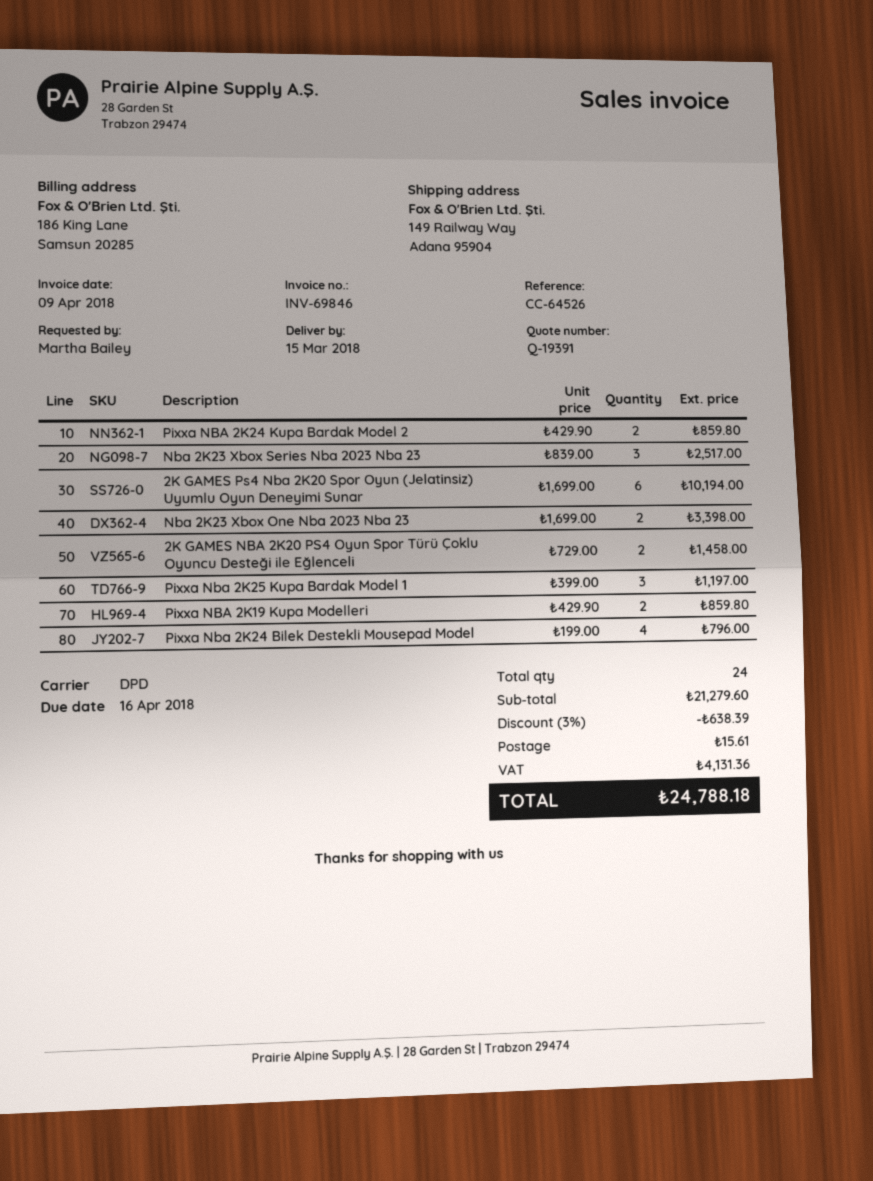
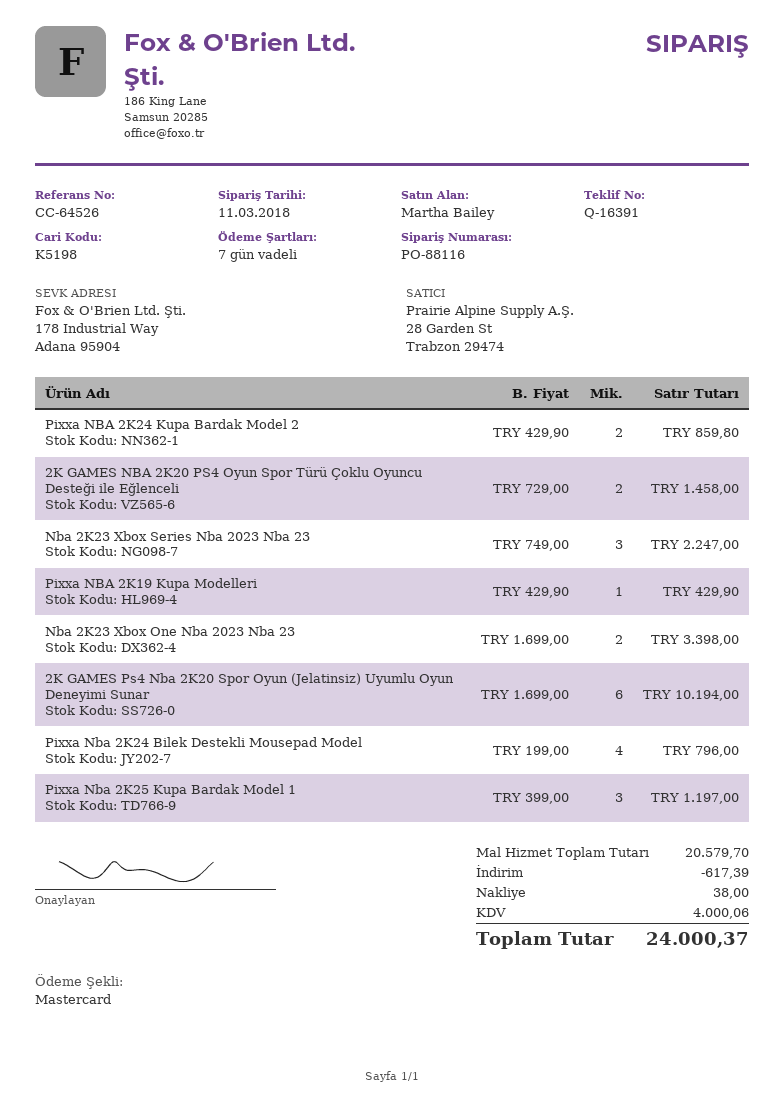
quote number: Q-19391 -> Q-16391
ship to: 149 Railway Way, Adana 95904 -> 178 Industrial Way, Adana 95904
Nba 2K23 Xbox Series Nba 2023 Nba 23: 3 x 839.00 = 2517.00 -> 3 x 749.00 = 2247.00
Pixxa NBA 2K19 Kupa Modelleri: 2 x 429.90 = 859.80 -> 1 x 429.90 = 429.90
subtotal: 21279.60 -> 20579.70
discount: 638.39 -> 617.39
shipping: 15.61 -> 38.00
tax: 4131.36 -> 4000.06
total: 24788.18 -> 24000.37

